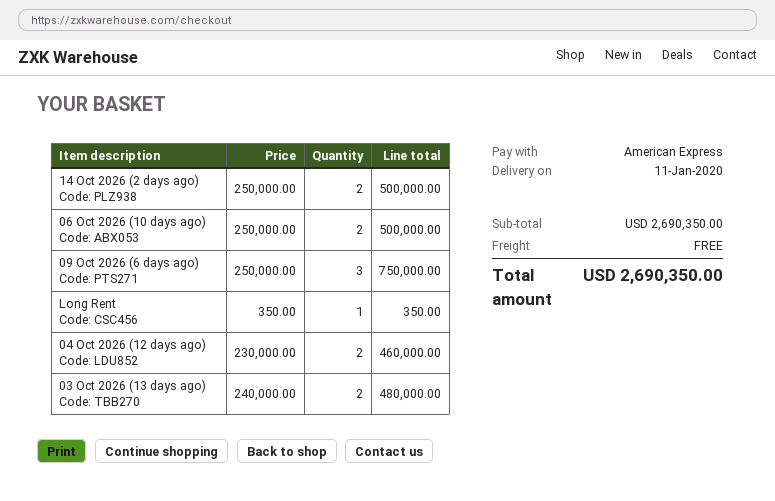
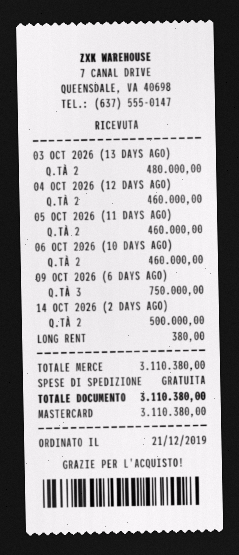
payment method: American Express -> Mastercard
06 Oct 2026 (10 days ago): 2 for 500000.00 -> 2 for 460000.00
Long Rent: 1 for 350.00 -> 1 for 380.00
05 OCT 2026 (11 DAYS AGO): none -> 2 for 460000.00
subtotal: 2690350.00 -> 3110380.00
total: 2690350.00 -> 3110380.00

